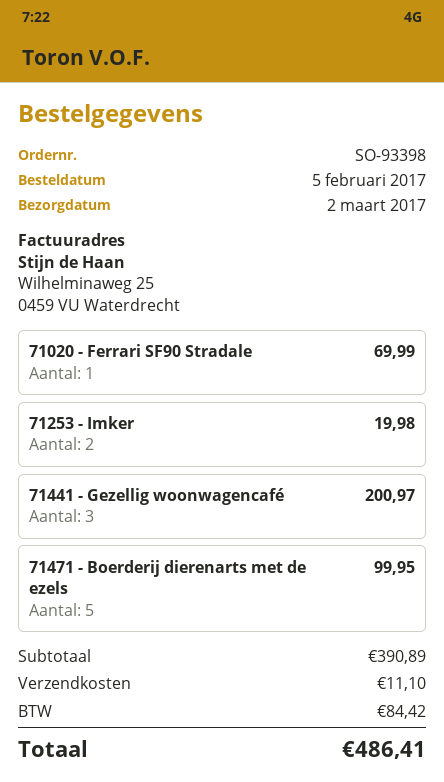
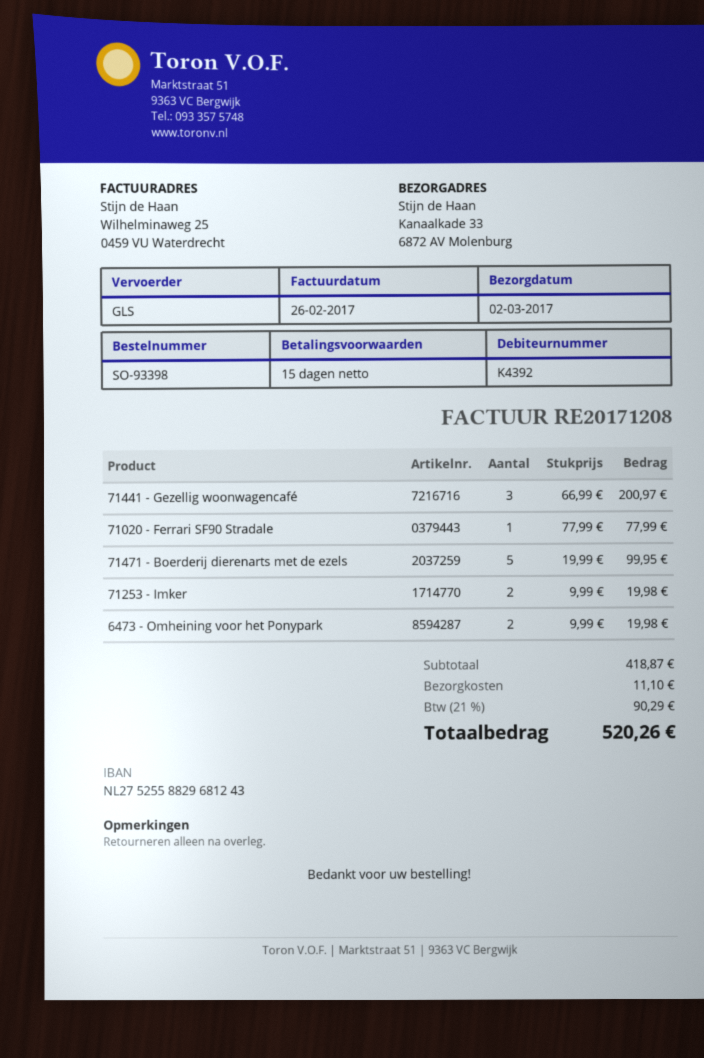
71020 - Ferrari SF90 Stradale: 1 for 69.99 -> 1 for 77.99
6473 - Omheining voor het Ponypark: none -> 2 for 19.98
subtotal: 390.89 -> 418.87
tax: 84.42 -> 90.29
total: 486.41 -> 520.26

